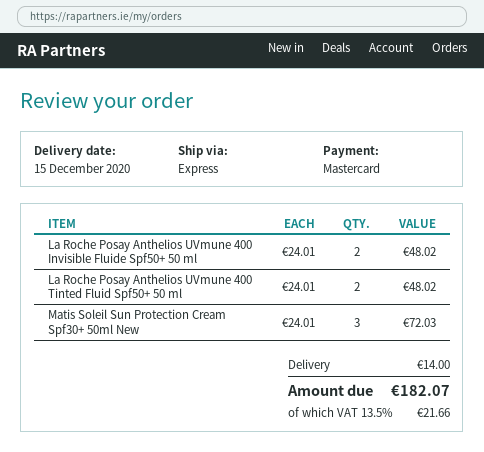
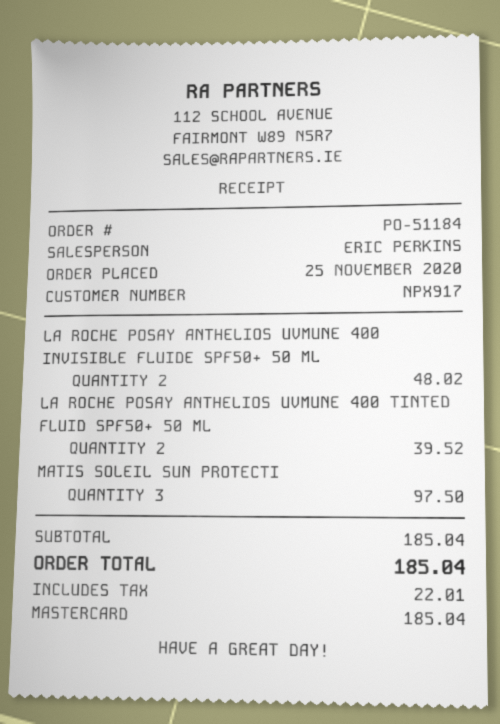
La Roche Posay Anthelios UVmune 400 Tinted Fluid Spf50+ 50 ml: 2 for 48.02 -> 2 for 39.52
Matis Soleil Sun Protection Cream Spf30+ 50ml New: 3 for 72.03 -> 3 for 97.50
shipping: 14.00 -> none
tax: 21.66 -> 22.01
total: 182.07 -> 185.04

